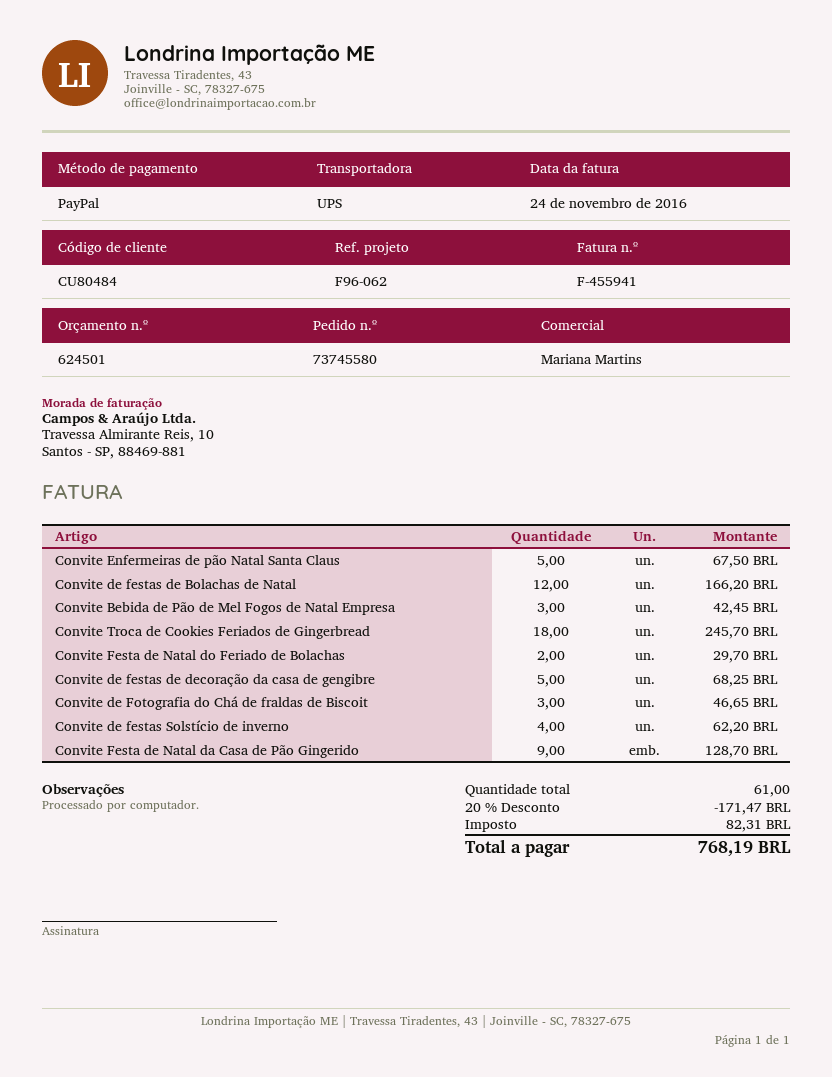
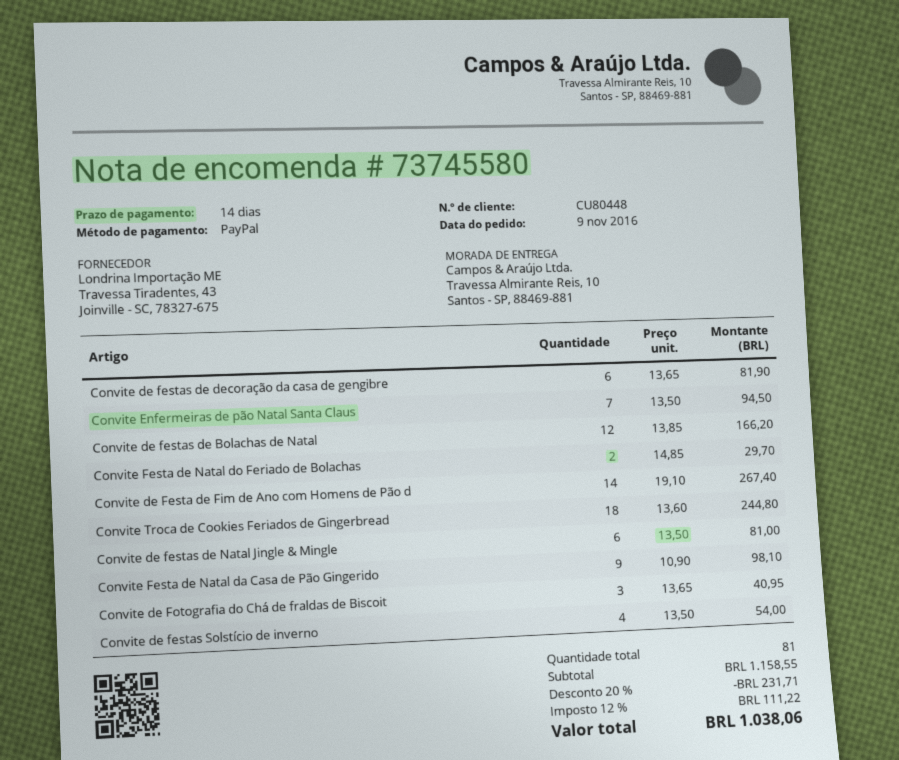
customer number: CU80484 -> CU80448
Convite Enfermeiras de pão Natal Santa Claus: 5 for 67.50 -> 7 for 94.50
Convite Bebida de Pão de Mel Fogos de Natal Empresa: 3 for 42.45 -> none
Convite Troca de Cookies Feriados de Gingerbread: 18 for 245.70 -> 18 for 244.80
Convite de festas de decoração da casa de gengibre: 5 for 68.25 -> 6 for 81.90
Convite de Fotografia do Chá de fraldas de Biscoit: 3 for 46.65 -> 3 for 40.95
Convite de festas Solstício de inverno: 4 for 62.20 -> 4 for 54.00
Convite Festa de Natal da Casa de Pão Gingerido: 9 for 128.70 -> 9 for 98.10
Convite de Festa de Fim de Ano com Homens de Pão d: none -> 14 for 267.40
Convite de festas de Natal Jingle & Mingle: none -> 6 for 81.00
total quantity: 61 -> 81
discount: 20% = 171.47 -> 20% = 231.71
tax: 82.31 -> 111.22
total: 768.19 -> 1038.06

